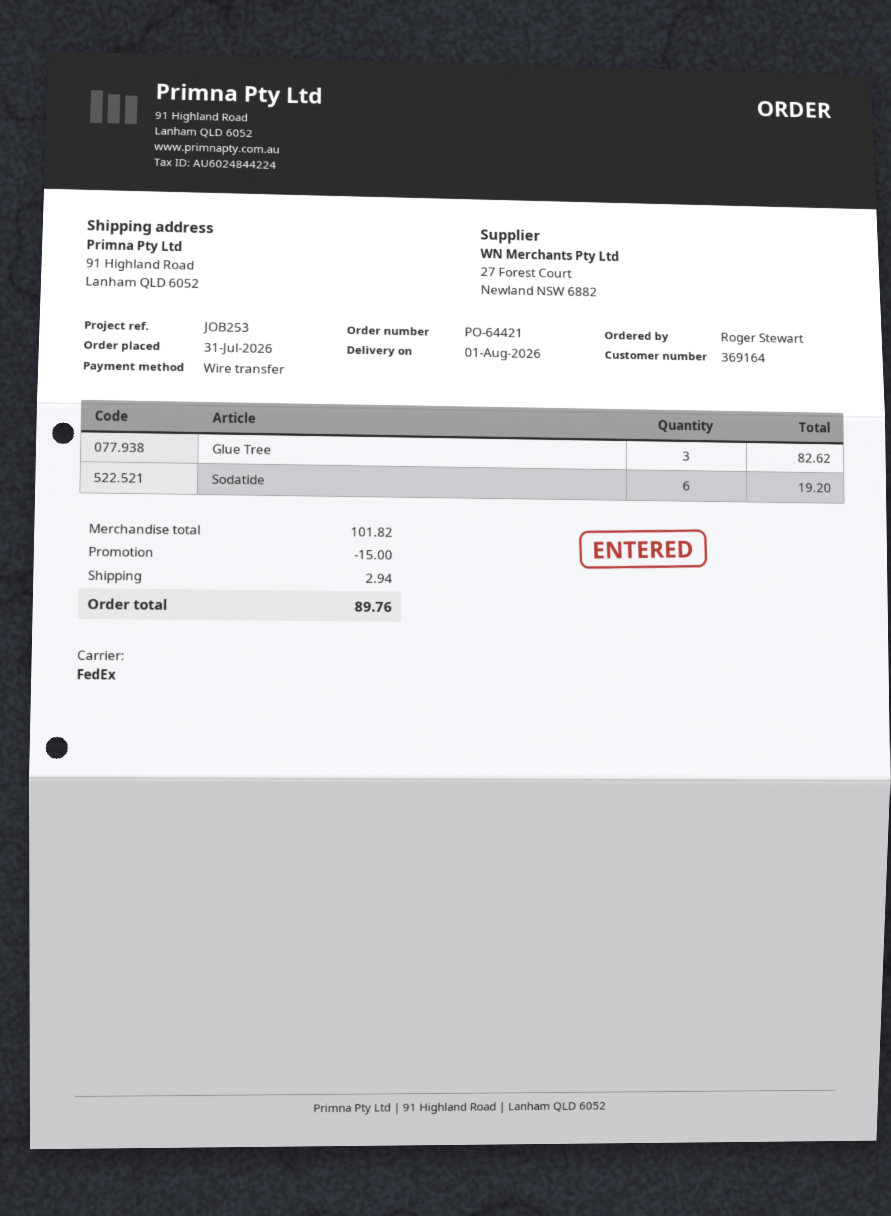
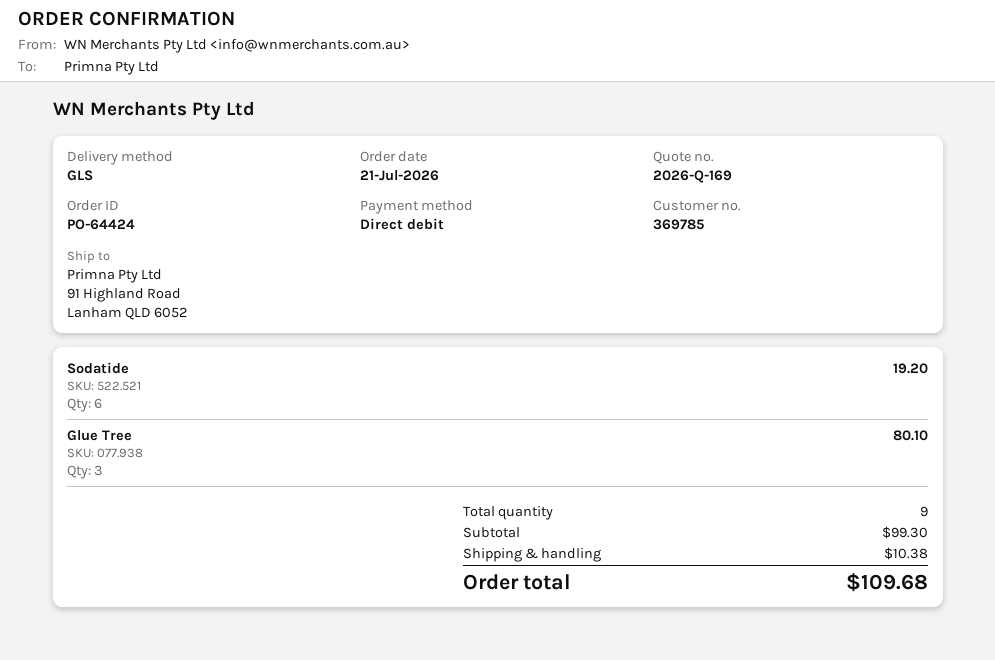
order number: PO-64421 -> PO-64424
order date: 2026-07-31 -> 2026-07-21
customer number: 369164 -> 369785
payment method: bank transfer -> direct debit
shipping method: FedEx -> GLS
Glue Tree: 3 for 82.62 -> 3 for 80.10
subtotal: 101.82 -> 99.30
discount: 15.00 -> none
shipping: 2.94 -> 10.38
total: 89.76 -> 109.68

